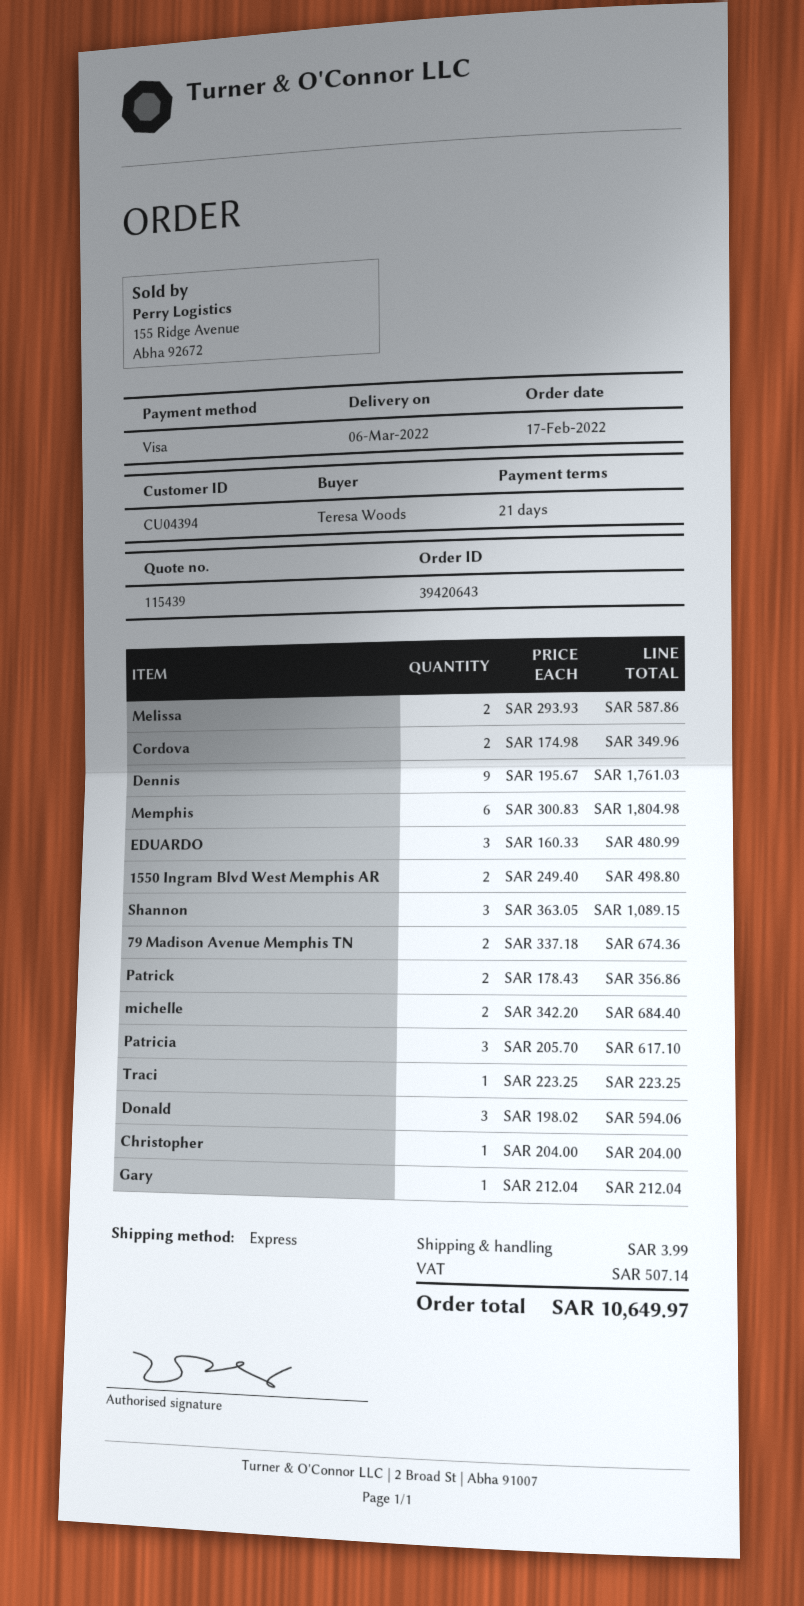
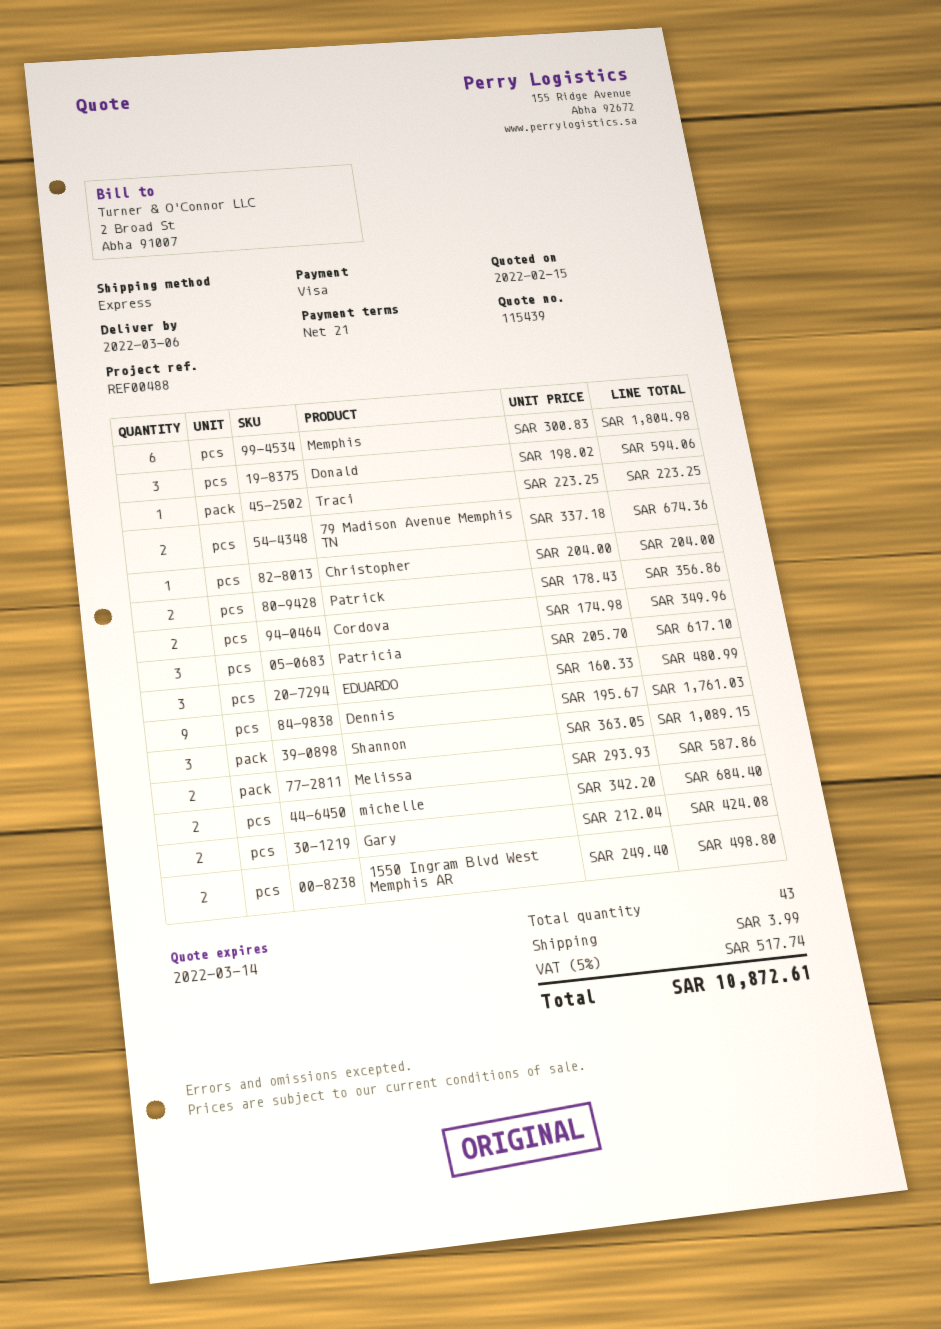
Gary: 1 x 212.04 = 212.04 -> 2 x 212.04 = 424.08
tax: 507.14 -> 517.74
total: 10649.97 -> 10872.61

